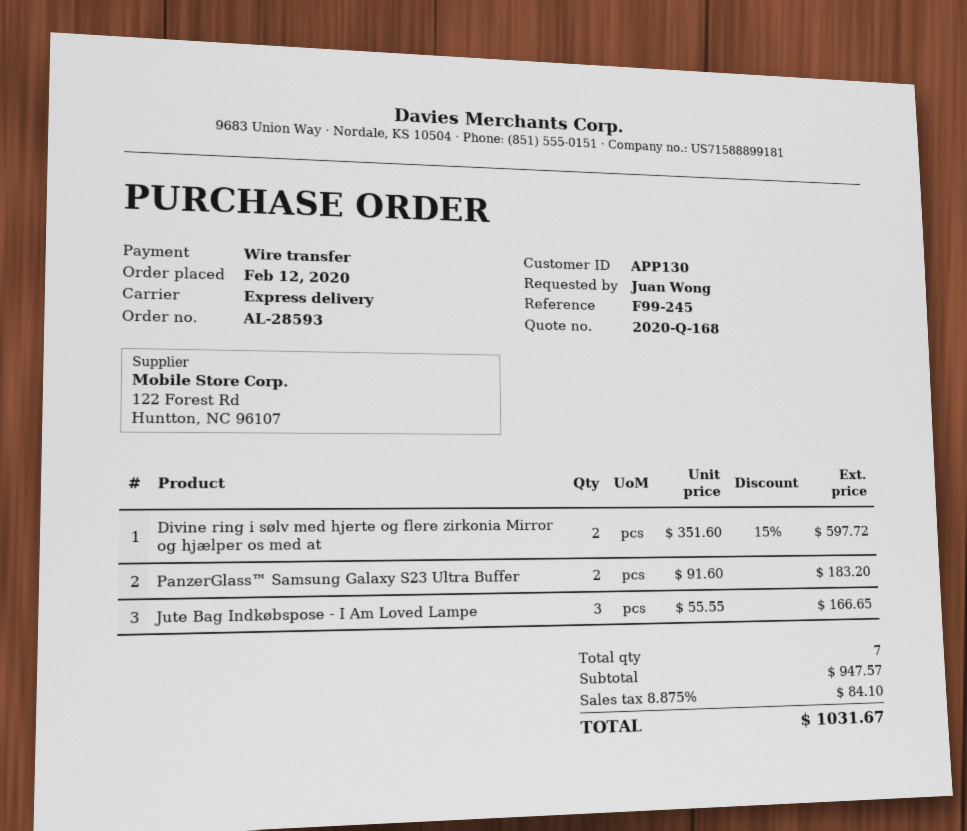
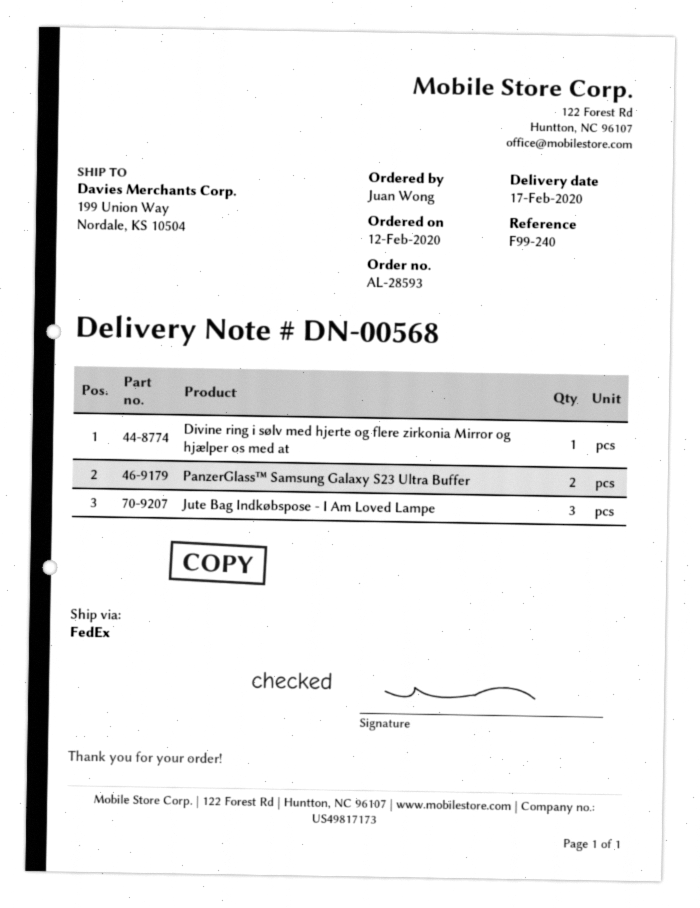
reference: F99-245 -> F99-240
shipping method: express -> FedEx
Divine ring i sølv med hjerte og flere zirkonia Mirror og hjælper os med at: 2 -> 1

